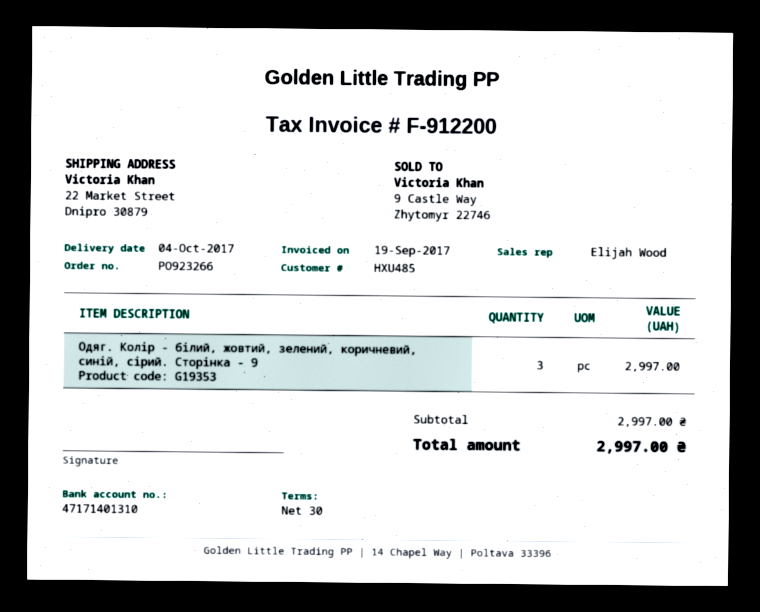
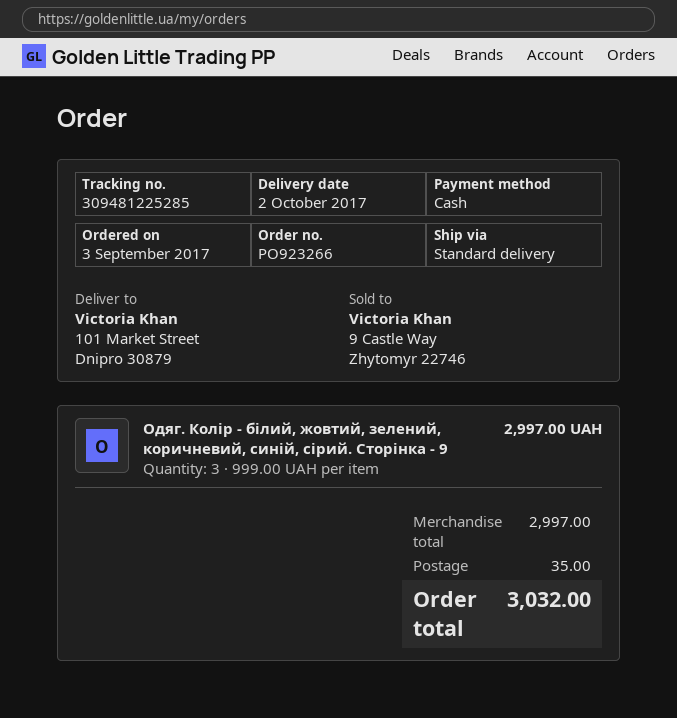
delivery date: 2017-10-04 -> 2017-10-02
ship to: 22 Market Street, Dnipro 30879 -> 101 Market Street, Dnipro 30879
shipping: none -> 35.00
total: 2997.00 -> 3032.00

